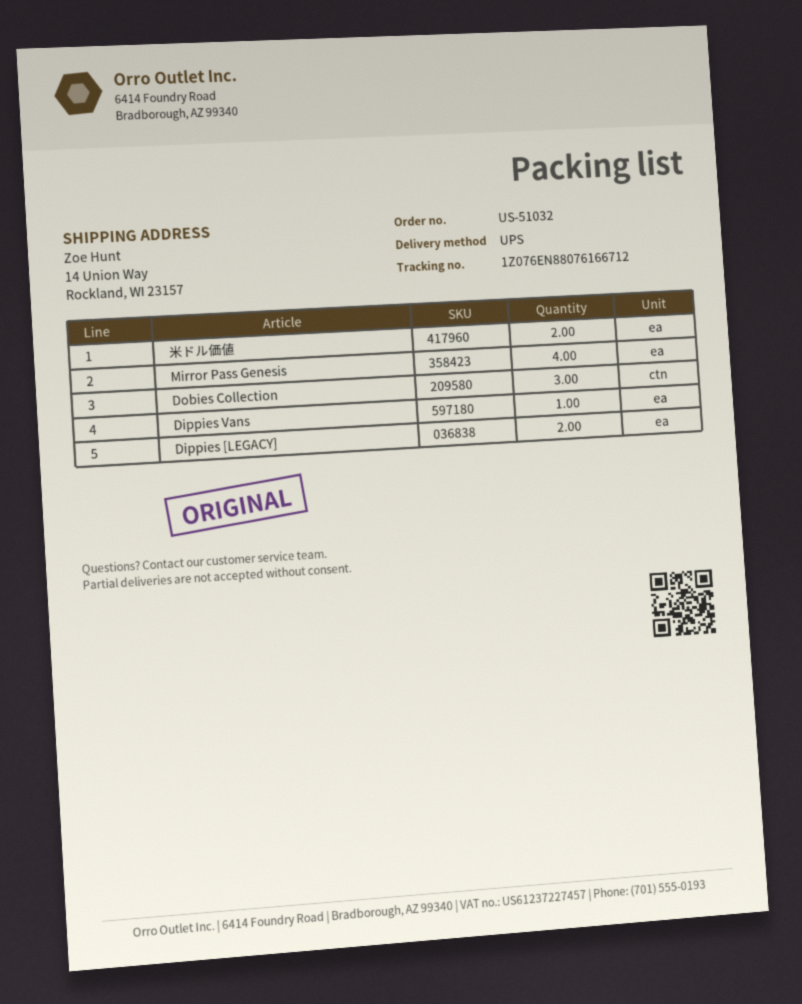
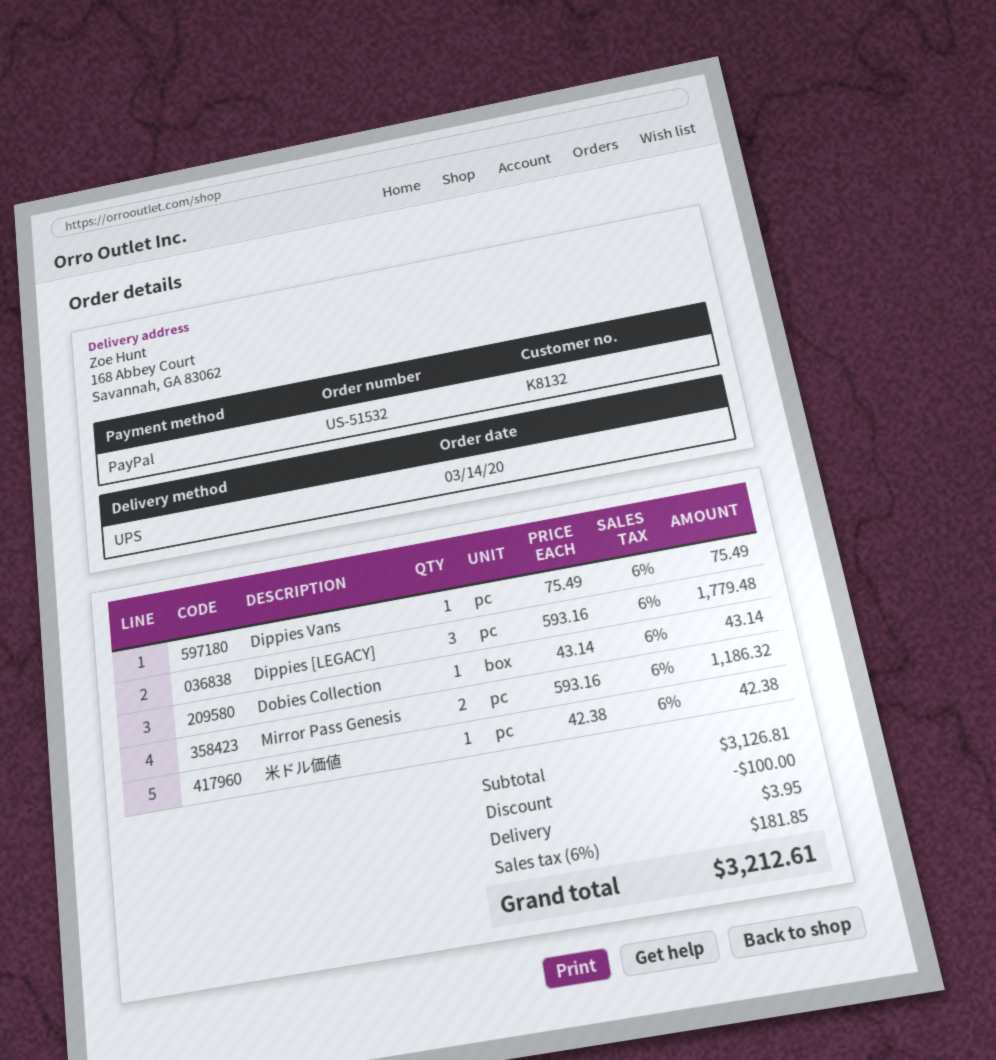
order number: US-51032 -> US-51532
ship to: 14 Union Way, Rockland, WI 23157 -> 168 Abbey Court, Savannah, GA 83062
米ドル価値: 2 -> 1
Mirror Pass Genesis: 4 -> 2
Dobies Collection: 3 -> 1
Dippies [LEGACY]: 2 -> 3

